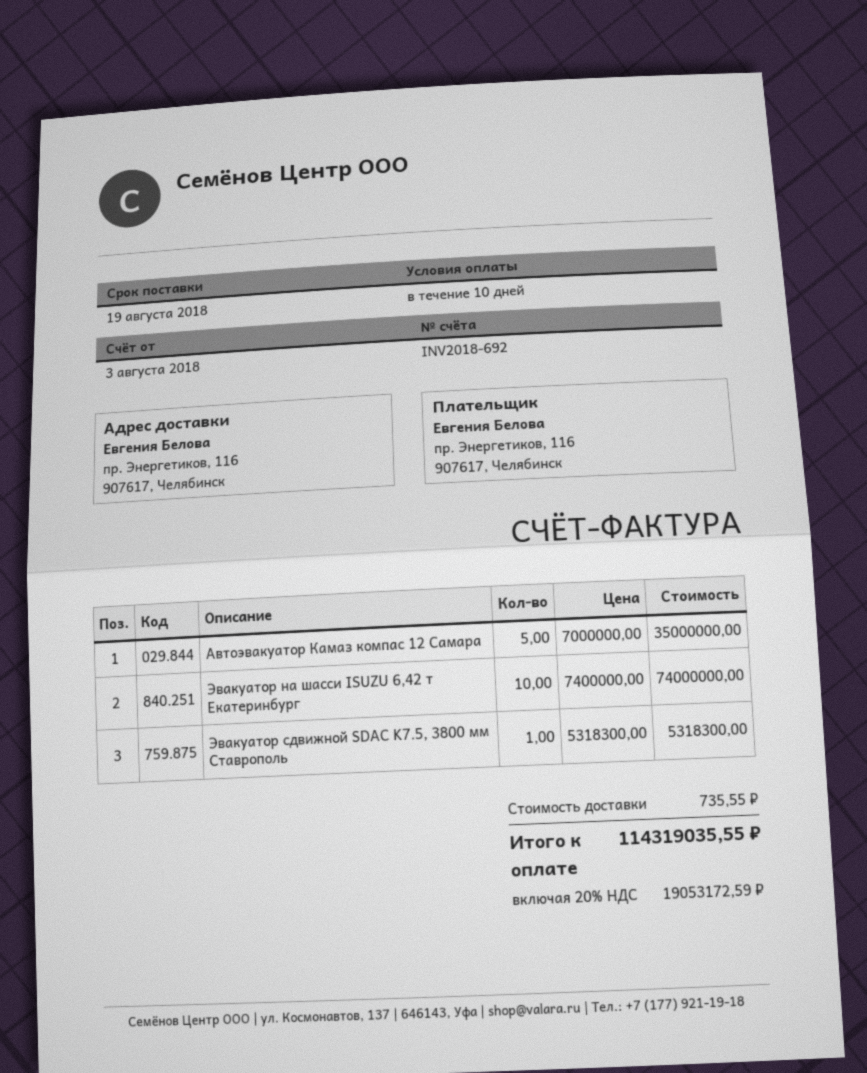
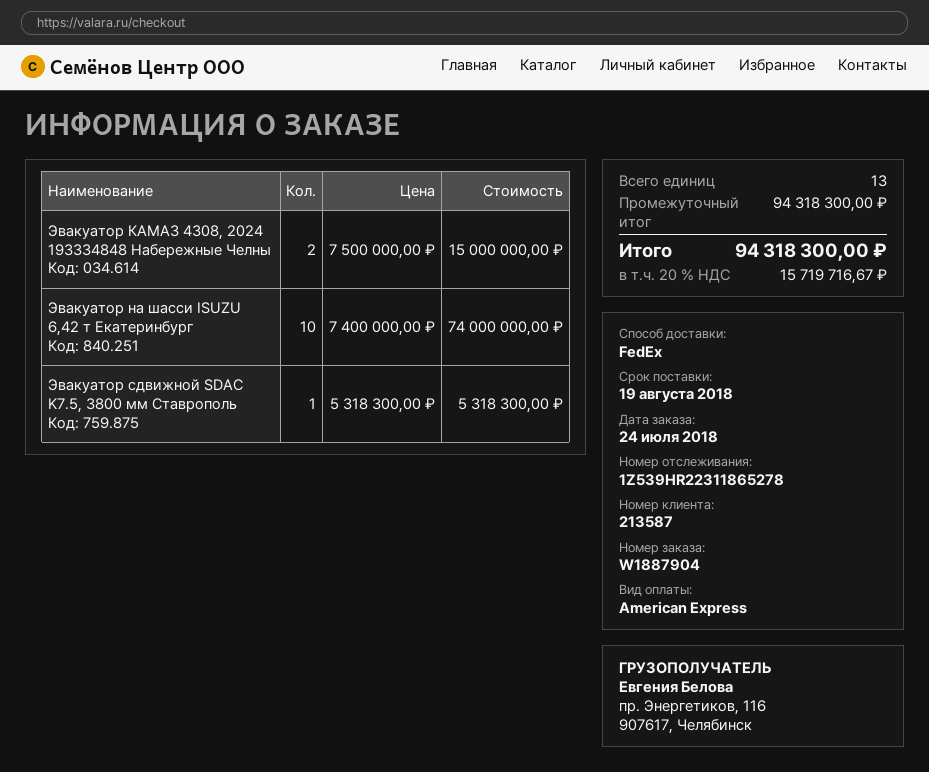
Автоэвакуатор Камаз компас 12 Самара: 5 x 7000000.00 = 35000000.00 -> none
Эвакуатор КАМАЗ 4308, 2024 193334848 Набережные Челны: none -> 2 x 7500000.00 = 15000000.00
shipping: 735.55 -> none
tax: 20% = 19053172.59 -> 20% = 15719716.67
total: 114319035.55 -> 94318300.00

